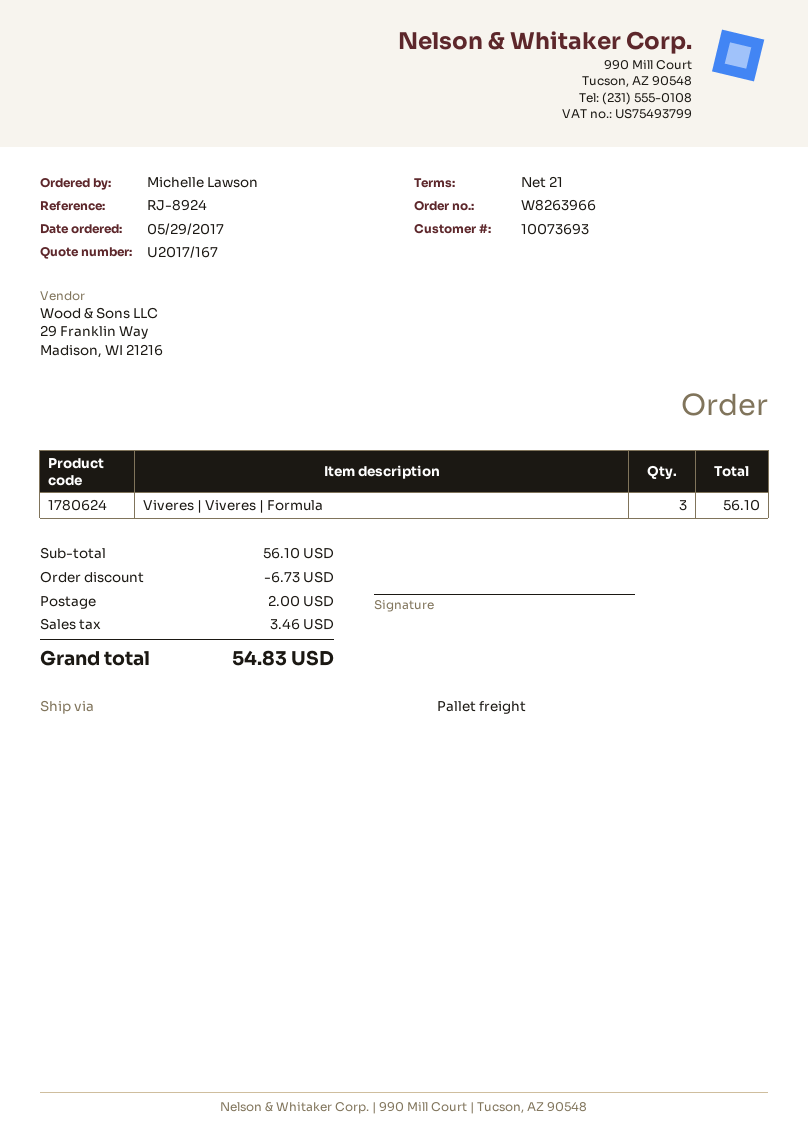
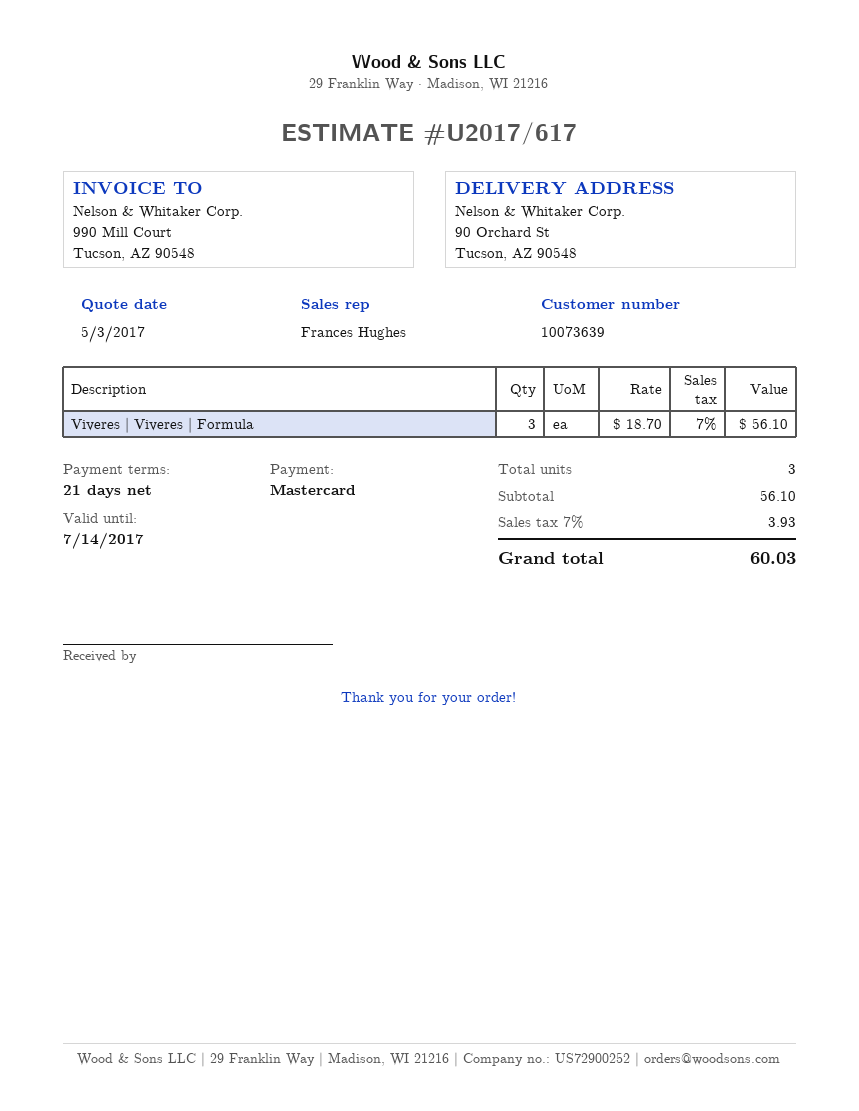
quote number: U2017/167 -> U2017/617
customer number: 10073693 -> 10073639
discount: 6.73 -> none
shipping: 2.00 -> none
tax: 3.46 -> 3.93
total: 54.83 -> 60.03

